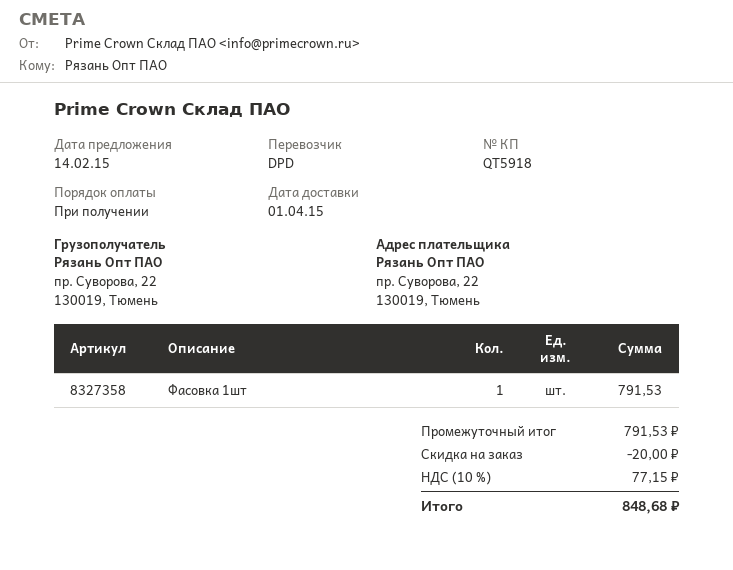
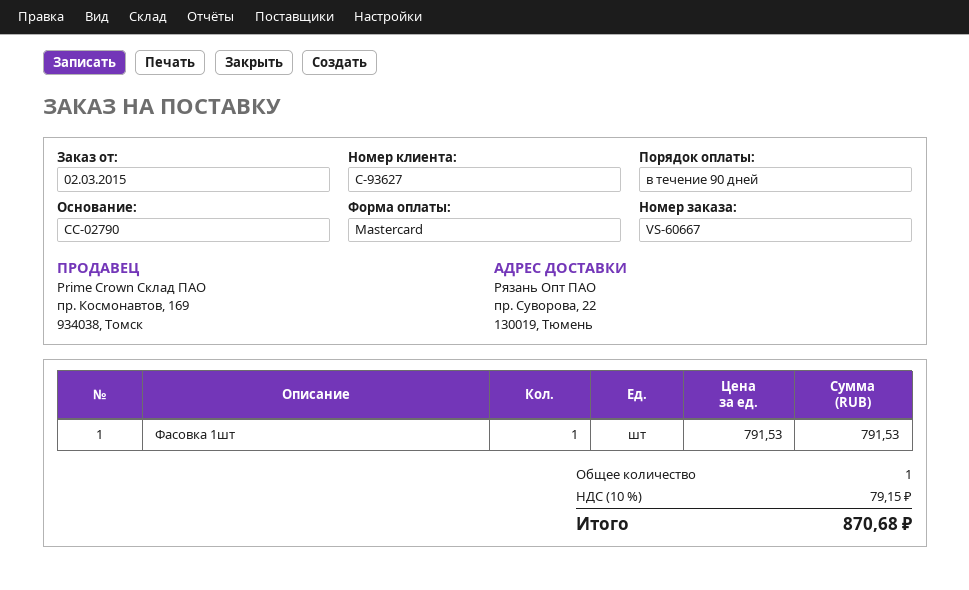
payment terms: on receipt -> 90 days
discount: 20.00 -> none
tax: 10% = 77.15 -> 10% = 79.15
total: 848.68 -> 870.68

